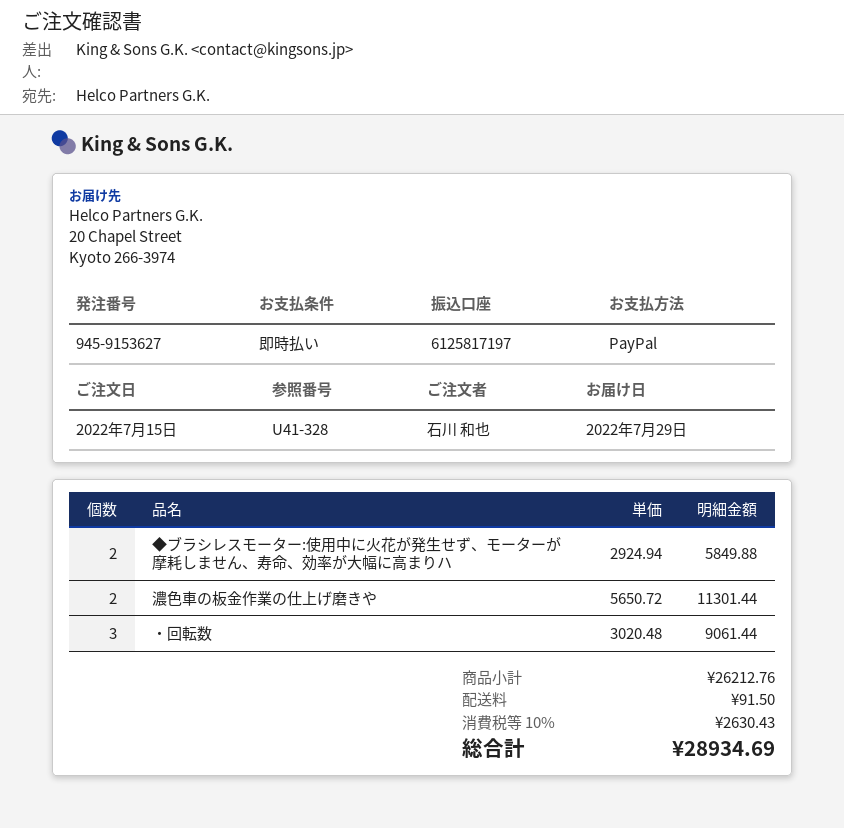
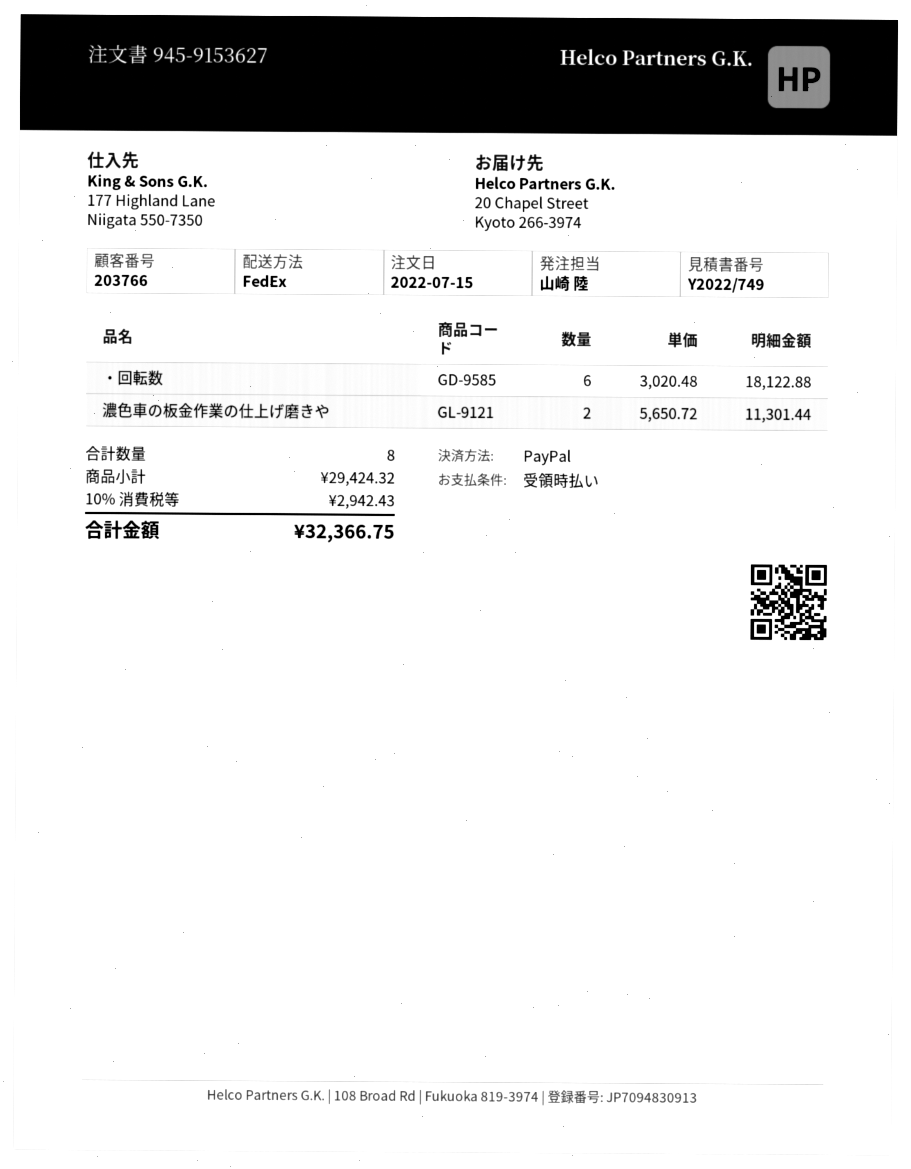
ordered by: 石川 和也 -> 山崎 陸
◆ブラシレスモーター:使用中に火花が発生せず、モーターが摩耗しません、寿命、効率が大幅に高まりハ: 2 x 2924.94 = 5849.88 -> none
・回転数: 3 x 3020.48 = 9061.44 -> 6 x 3020.48 = 18122.88
subtotal: 26212.76 -> 29424.32
shipping: 91.50 -> none
tax: 10% = 2630.43 -> 10% = 2942.43
total: 28934.69 -> 32366.75

